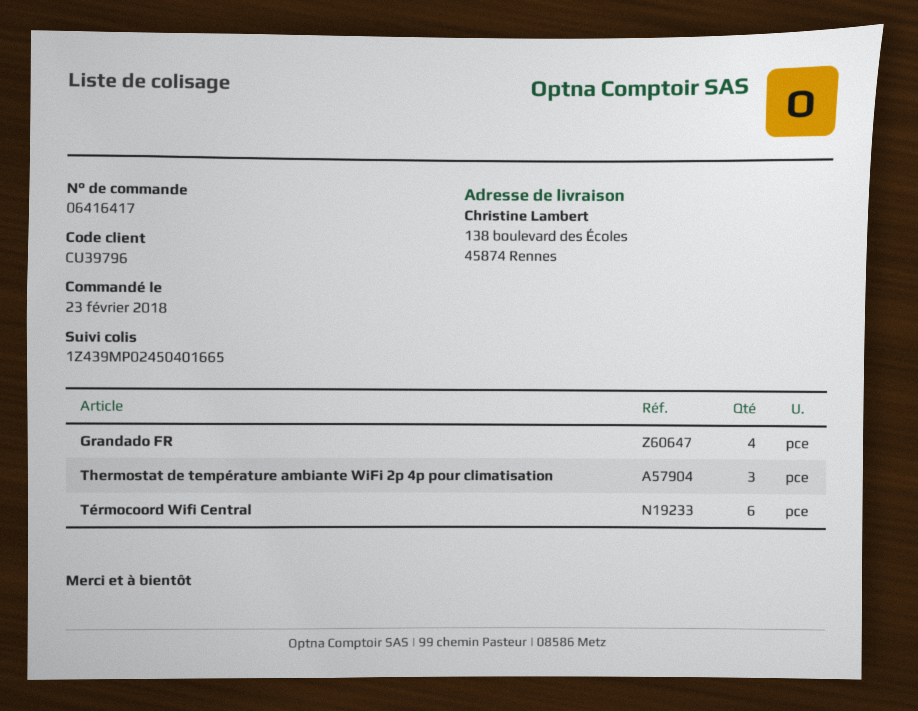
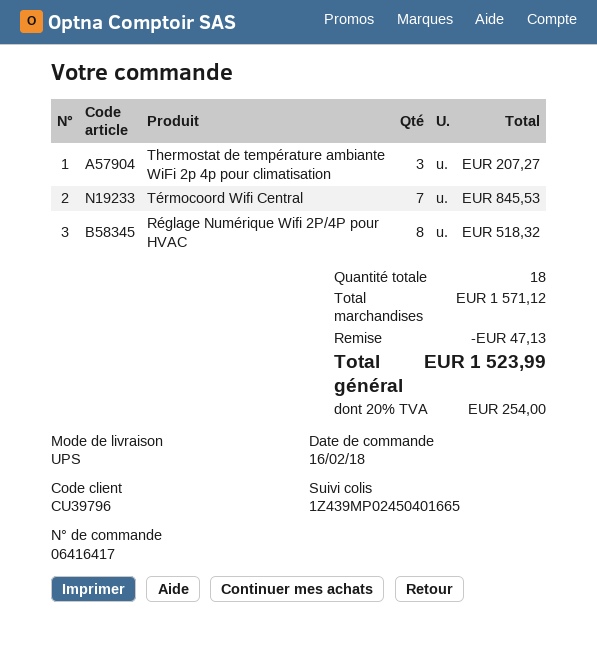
order date: 2018-02-23 -> 2018-02-16
Grandado FR: 4 -> none
Térmocoord Wifi Central: 6 -> 7
Réglage Numérique Wifi 2P/4P pour HVAC: none -> 8

